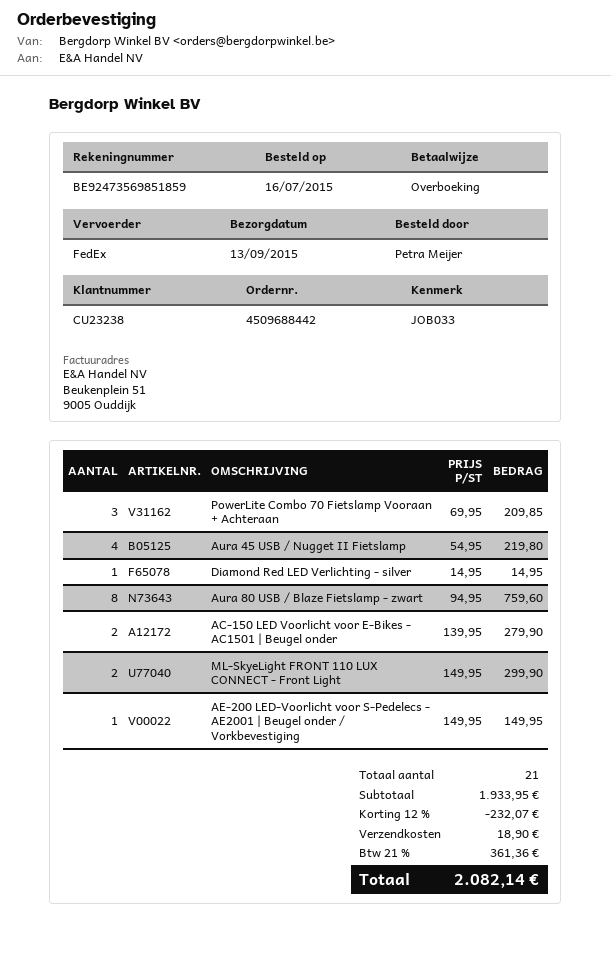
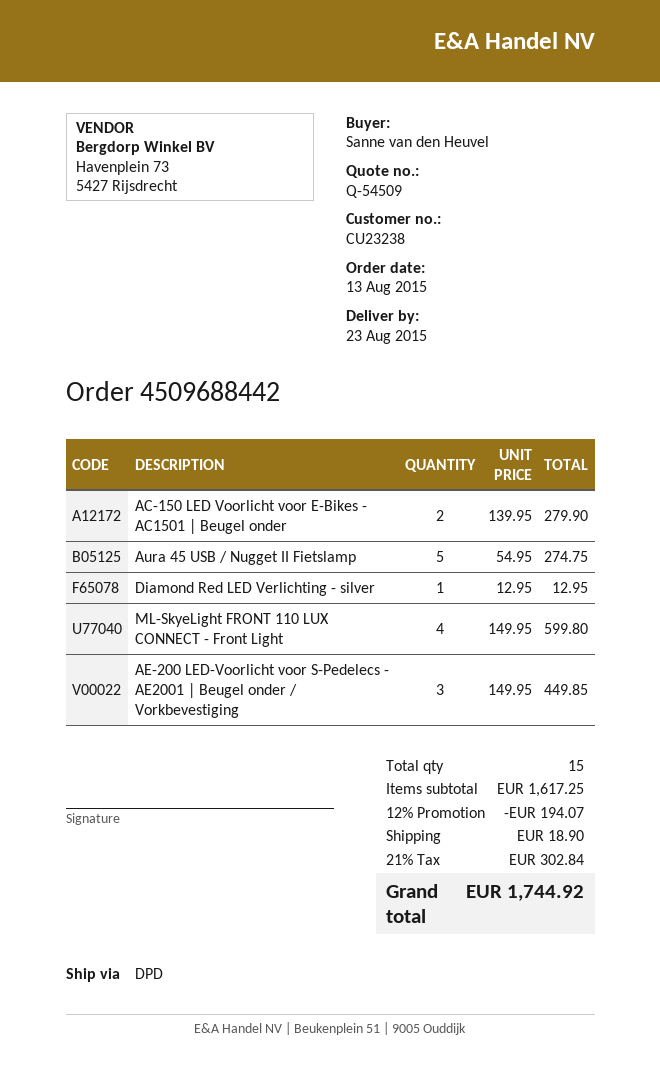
order date: 2015-07-16 -> 2015-08-13
delivery date: 2015-09-13 -> 2015-08-23
ordered by: Petra Meijer -> Sanne van den Heuvel
shipping method: FedEx -> DPD
PowerLite Combo 70 Fietslamp Vooraan + Achteraan: 3 x 69.95 = 209.85 -> none
Aura 45 USB / Nugget II Fietslamp: 4 x 54.95 = 219.80 -> 5 x 54.95 = 274.75
Diamond Red LED Verlichting - silver: 1 x 14.95 = 14.95 -> 1 x 12.95 = 12.95
Aura 80 USB / Blaze Fietslamp - zwart: 8 x 94.95 = 759.60 -> none
ML-SkyeLight FRONT 110 LUX CONNECT - Front Light: 2 x 149.95 = 299.90 -> 4 x 149.95 = 599.80
AE-200 LED-Voorlicht voor S-Pedelecs - AE2001 | Beugel onder / Vorkbevestiging: 1 x 149.95 = 149.95 -> 3 x 149.95 = 449.85
total quantity: 21 -> 15
subtotal: 1933.95 -> 1617.25
discount: 12% = 232.07 -> 12% = 194.07
tax: 21% = 361.36 -> 21% = 302.84
total: 2082.14 -> 1744.92

